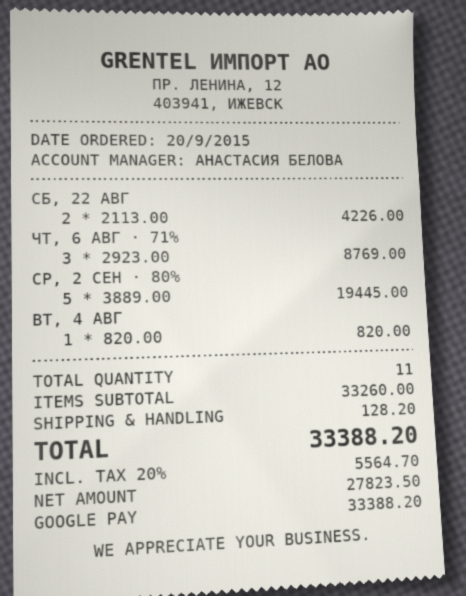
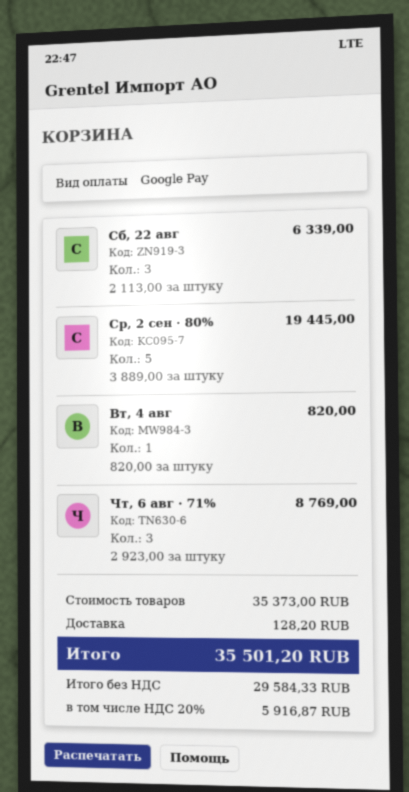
СБ, 22 АВГ: 2 x 2113.00 = 4226.00 -> 3 x 2113.00 = 6339.00
subtotal: 33260.00 -> 35373.00
net: 27823.50 -> 29584.33
tax: 20% = 5564.70 -> 20% = 5916.87
total: 33388.20 -> 35501.20

